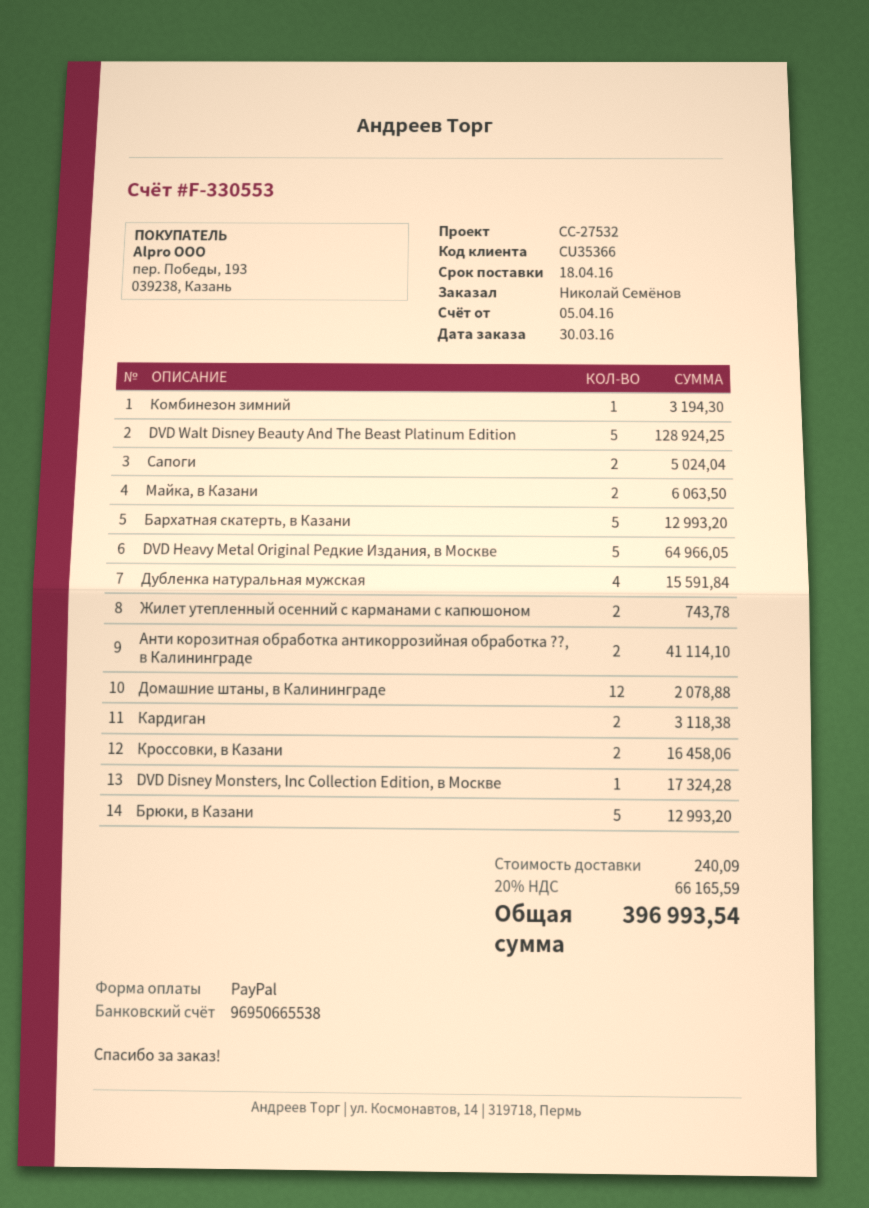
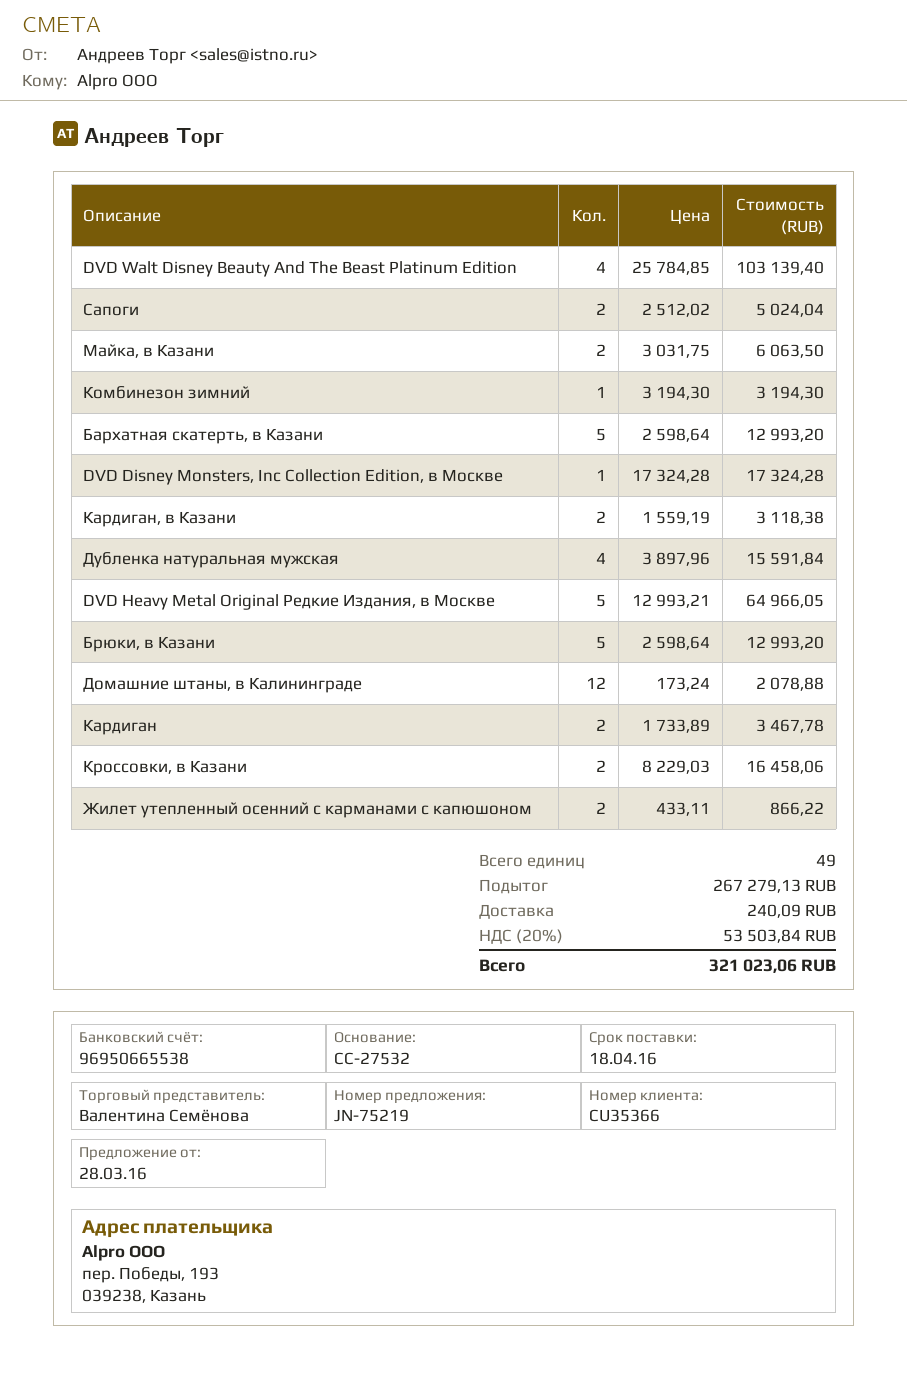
DVD Walt Disney Beauty And The Beast Platinum Edition: 5 for 128924.25 -> 4 for 103139.40
Жилет утепленный осенний с карманами с капюшоном: 2 for 743.78 -> 2 for 866.22
Анти корозитная обработка антикоррозийная обработка ??, в Калининграде: 2 for 41114.10 -> none
Кардиган: 2 for 3118.38 -> 2 for 3467.78
Кардиган, в Казани: none -> 2 for 3118.38
tax: 20% = 66165.59 -> 20% = 53503.84
total: 396993.54 -> 321023.06

